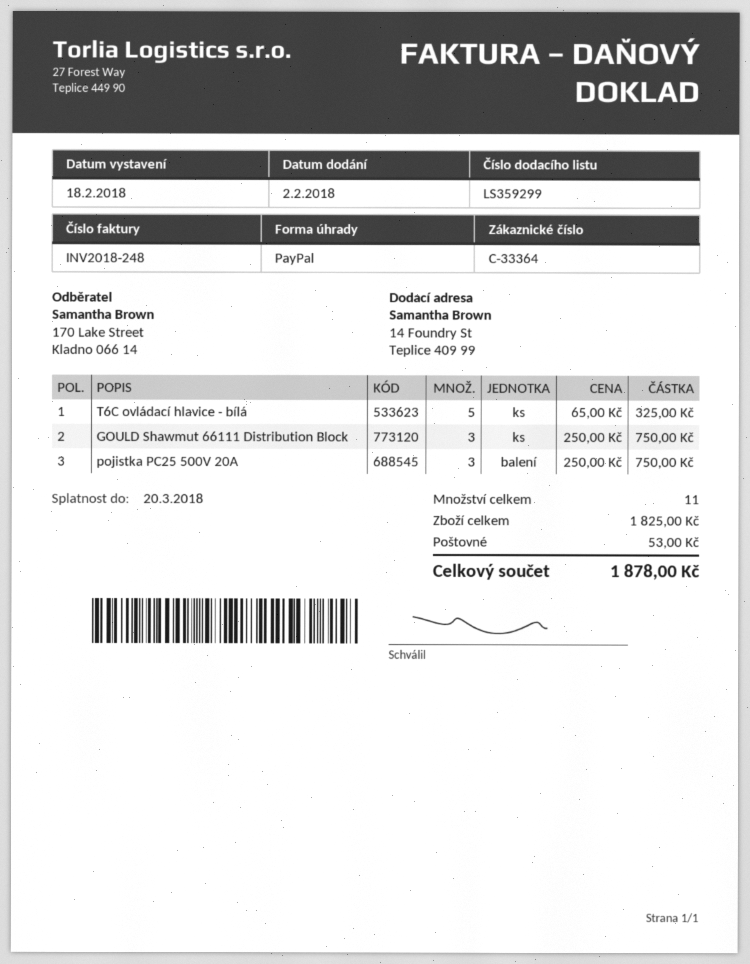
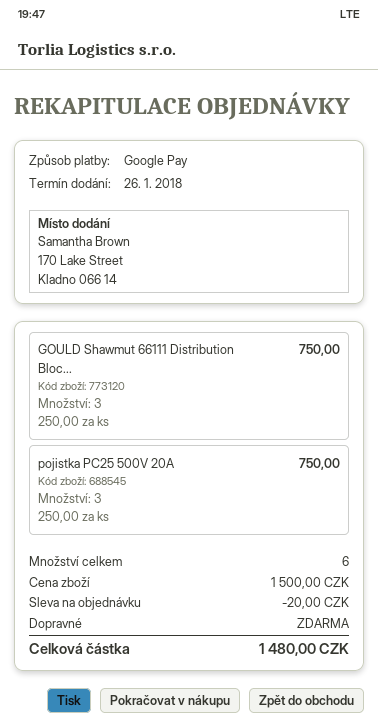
delivery date: 2018-02-02 -> 2018-01-26
payment method: PayPal -> Google Pay
ship to: 14 Foundry St, Teplice 409 99 -> 170 Lake Street, Kladno 066 14
T6C ovládací hlavice - bílá: 5 x 65.00 = 325.00 -> none
total quantity: 11 -> 6
subtotal: 1825.00 -> 1500.00
discount: none -> 20.00
shipping: 53.00 -> 0.00
total: 1878.00 -> 1480.00

